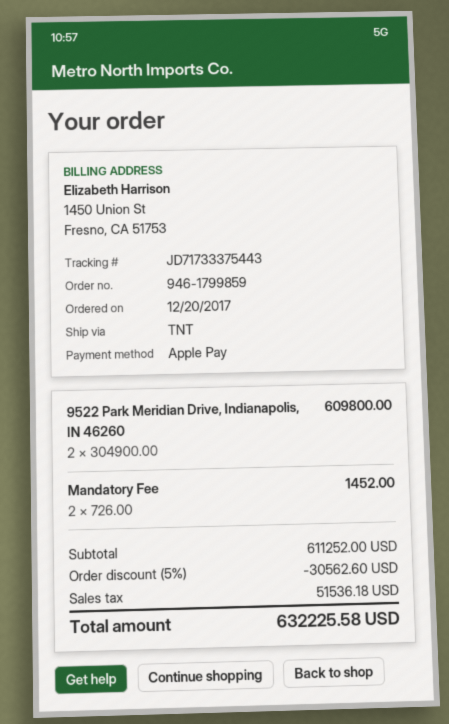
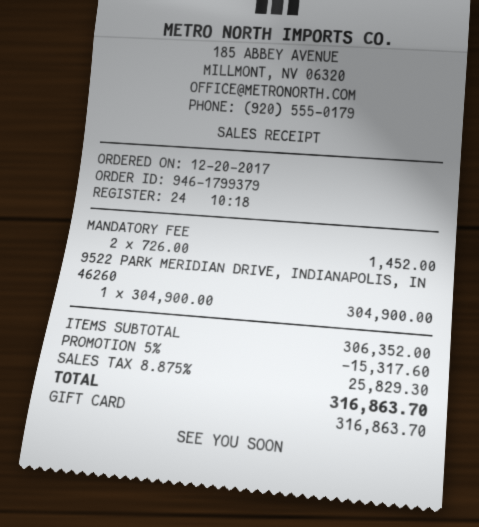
order number: 946-1799859 -> 946-1799379
payment method: Apple Pay -> gift card
9522 Park Meridian Drive, Indianapolis, IN 46260: 2 x 304900.00 = 609800.00 -> 1 x 304900.00 = 304900.00
subtotal: 611252.00 -> 306352.00
discount: 5% = 30562.60 -> 5% = 15317.60
tax: 51536.18 -> 25829.30
total: 632225.58 -> 316863.70

